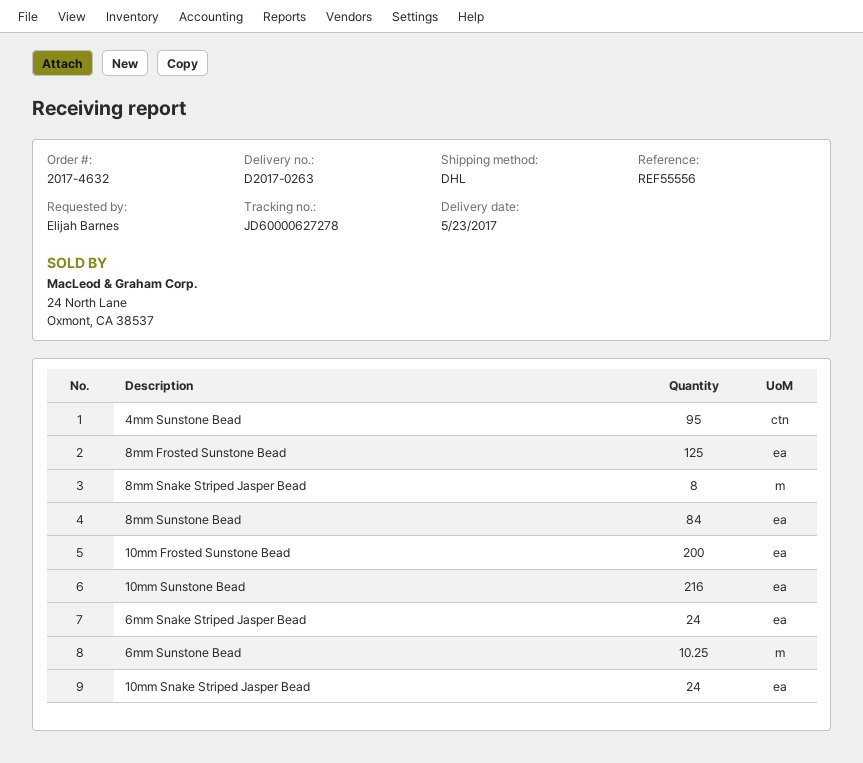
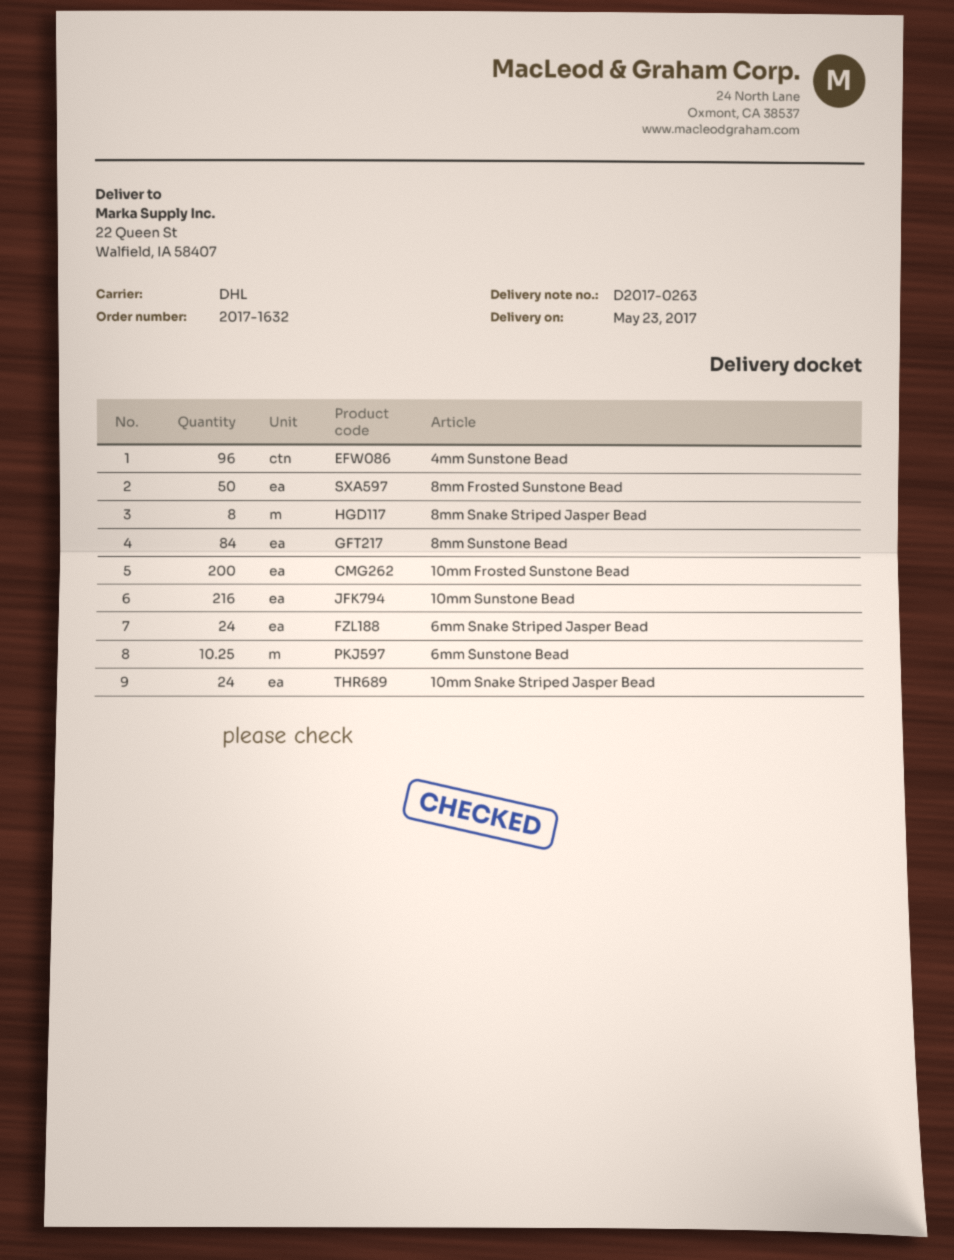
order number: 2017-4632 -> 2017-1632
4mm Sunstone Bead: 95 -> 96
8mm Frosted Sunstone Bead: 125 -> 50

